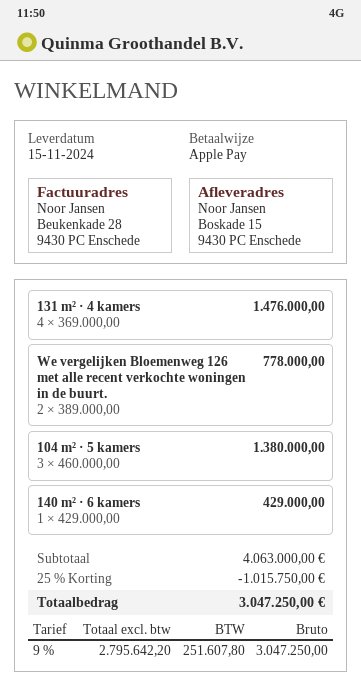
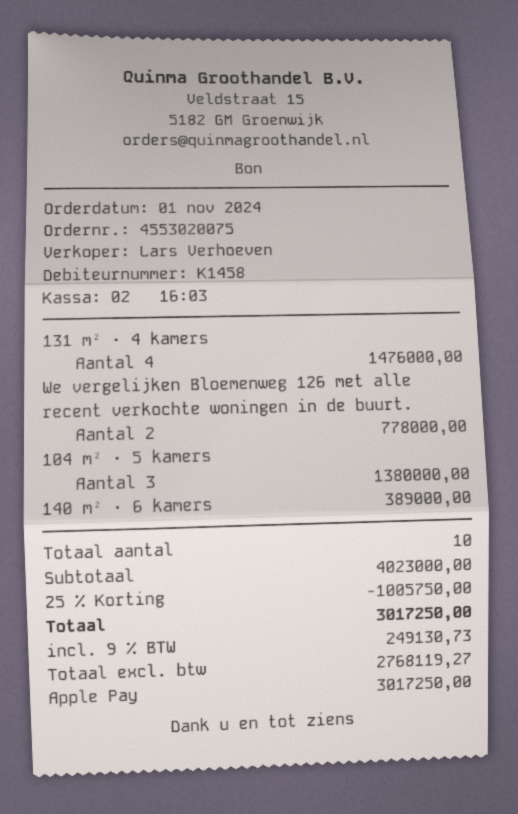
140 m² · 6 kamers: 1 for 429000.00 -> 1 for 389000.00
subtotal: 4063000.00 -> 4023000.00
discount: 25% = 1015750.00 -> 25% = 1005750.00
net: 2795642.20 -> 2768119.27
tax: 9% = 251607.80 -> 9% = 249130.73
total: 3047250.00 -> 3017250.00

